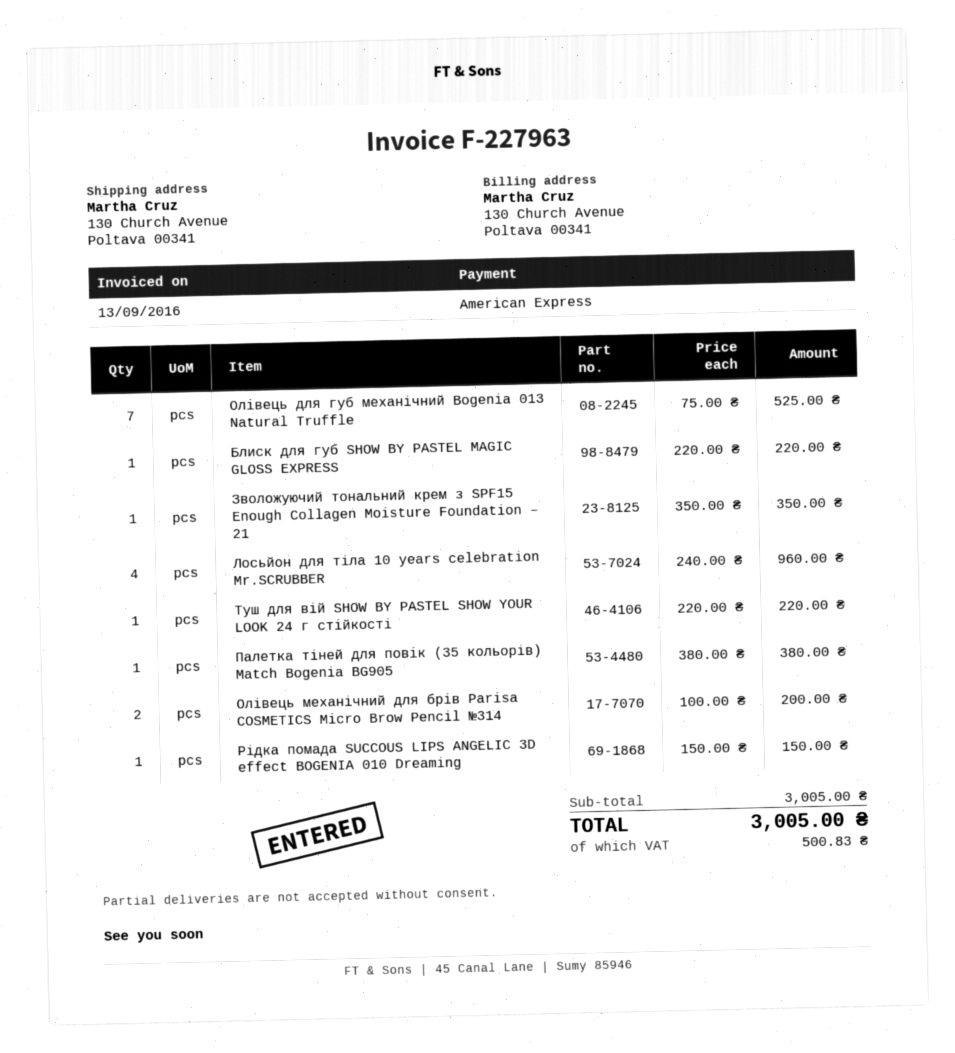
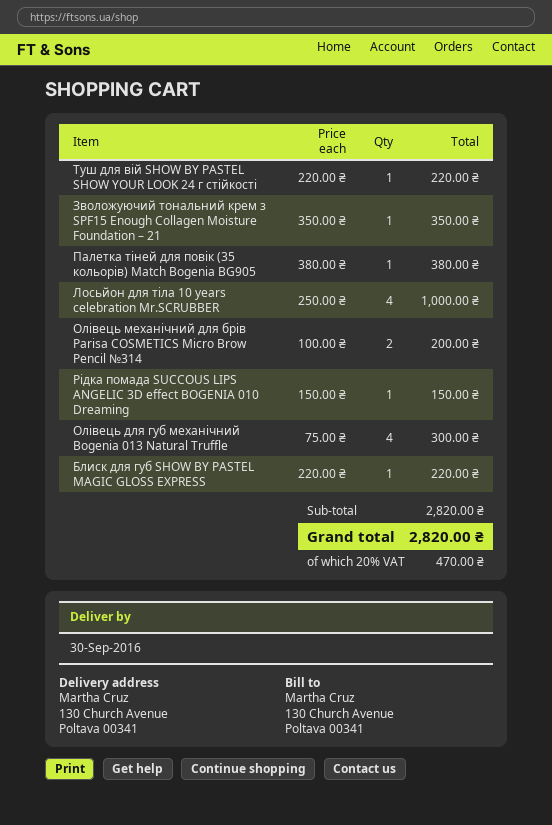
Олівець для губ механічний Bogenia 013 Natural Truffle: 7 x 75.00 = 525.00 -> 4 x 75.00 = 300.00
Лосьйон для тіла 10 years celebration Mr.SCRUBBER: 4 x 240.00 = 960.00 -> 4 x 250.00 = 1000.00
subtotal: 3005.00 -> 2820.00
tax: 500.83 -> 470.00
total: 3005.00 -> 2820.00

